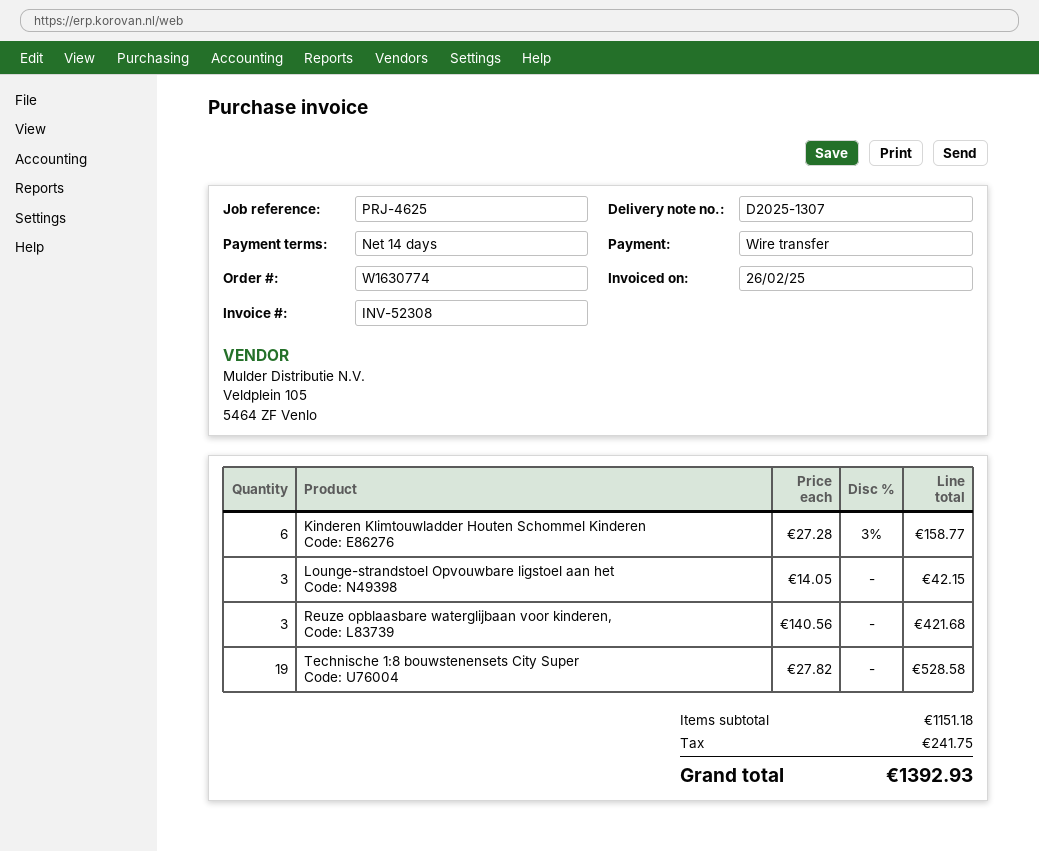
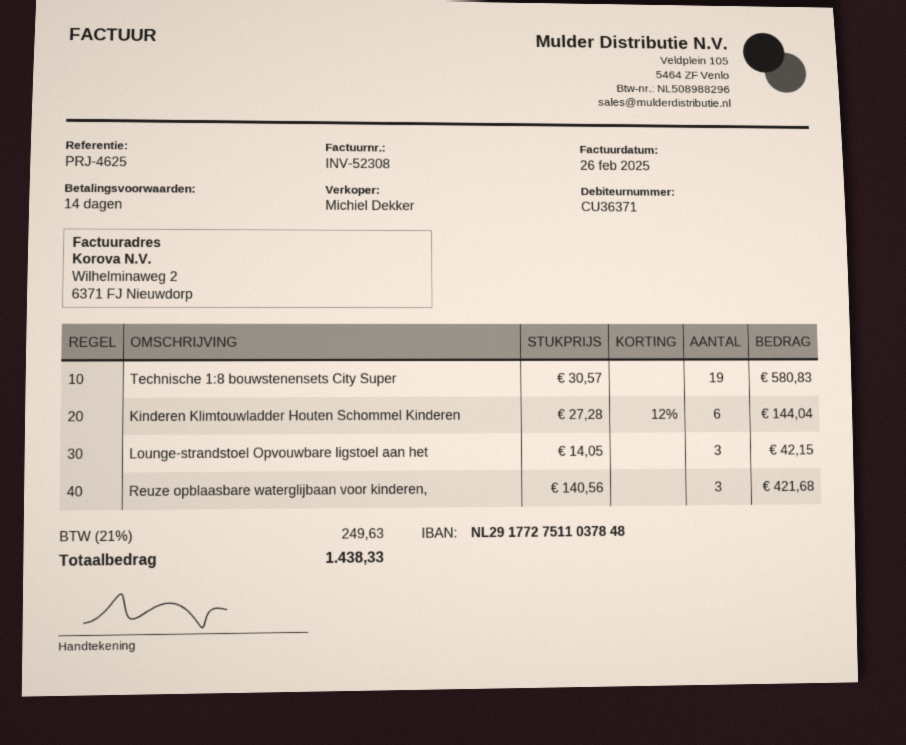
Kinderen Klimtouwladder Houten Schommel Kinderen: 6 x 27.28 - 3% = 158.77 -> 6 x 27.28 - 12% = 144.04
Technische 1:8 bouwstenensets City Super: 19 x 27.82 = 528.58 -> 19 x 30.57 = 580.83
tax: 241.75 -> 249.63
total: 1392.93 -> 1438.33

